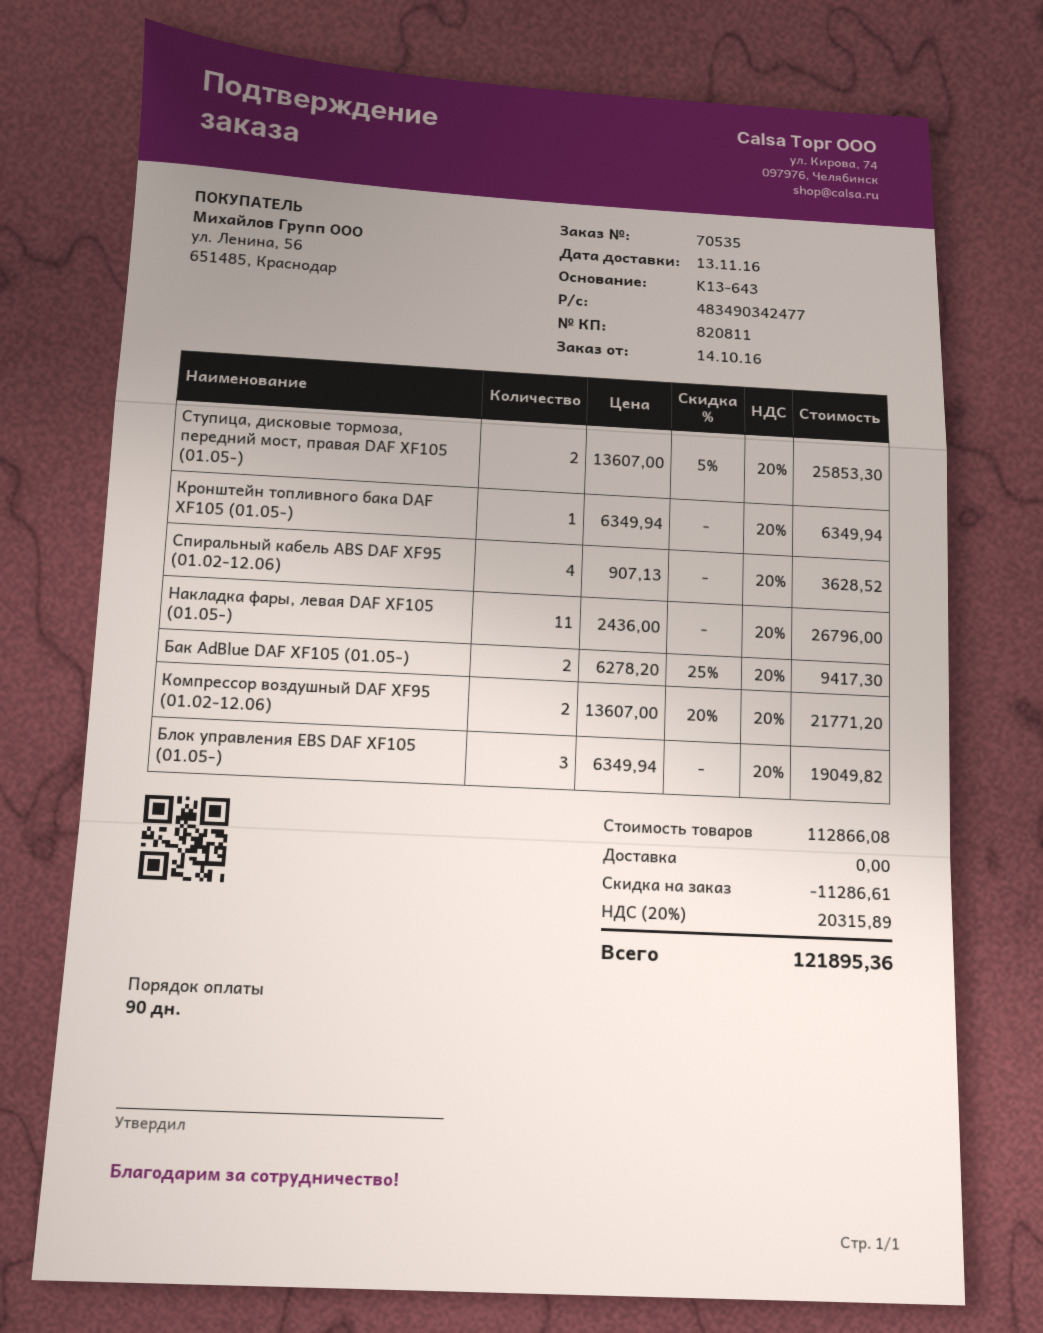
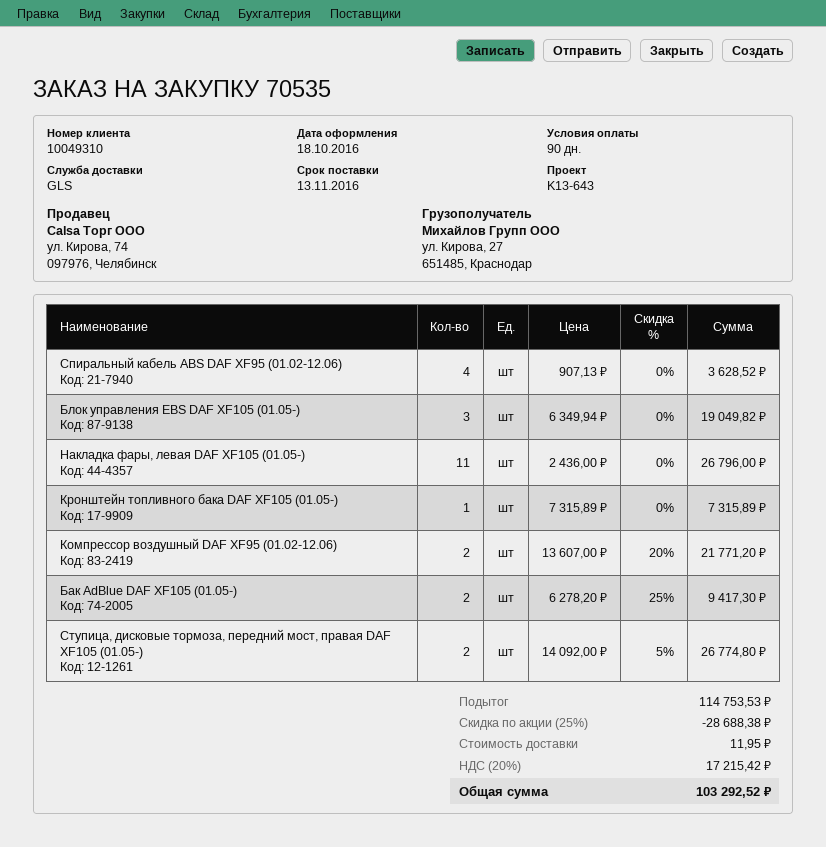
order date: 2016-10-14 -> 2016-10-18
Ступица, дисковые тормоза, передний мост, правая DAF XF105 (01.05-): 2 x 13607.00 - 5% = 25853.30 -> 2 x 14092.00 - 5% = 26774.80
Кронштейн топливного бака DAF XF105 (01.05-): 1 x 6349.94 = 6349.94 -> 1 x 7315.89 = 7315.89
subtotal: 112866.08 -> 114753.53
discount: 11286.61 -> 28688.38
shipping: 0.00 -> 11.95
tax: 20% = 20315.89 -> 20% = 17215.42
total: 121895.36 -> 103292.52

